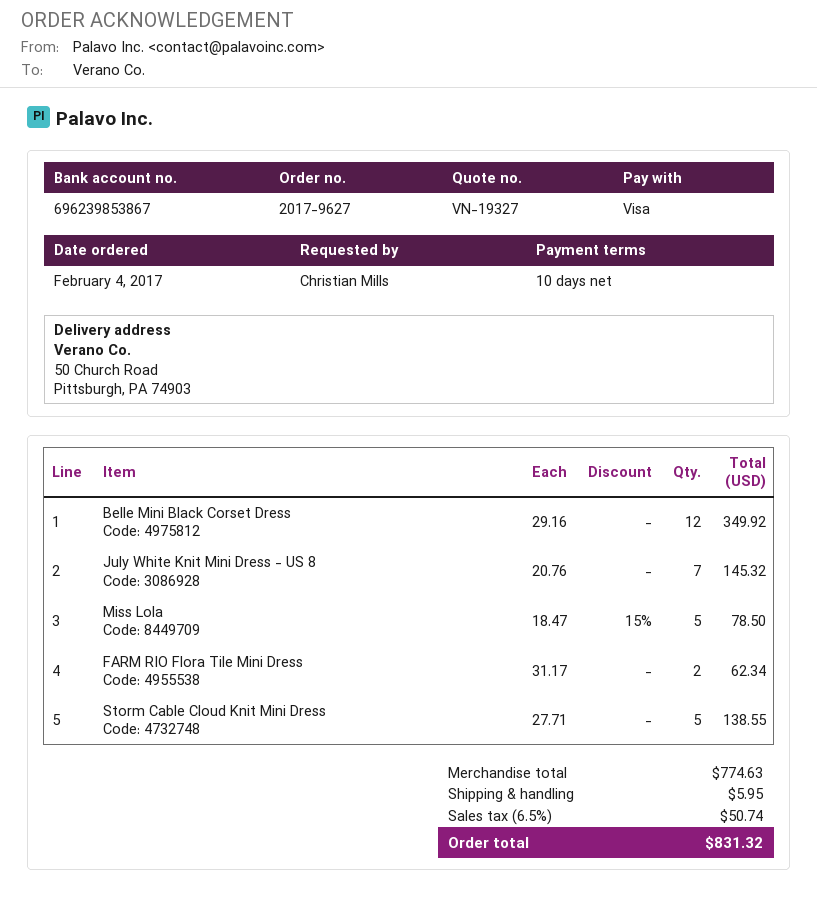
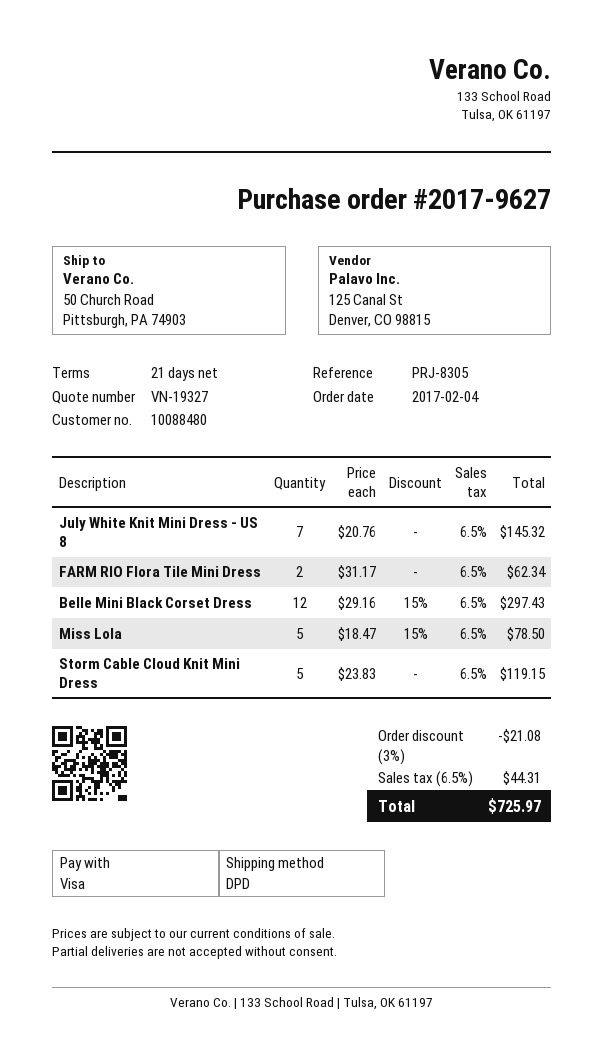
payment terms: 10 days -> 21 days
Belle Mini Black Corset Dress: 12 x 29.16 = 349.92 -> 12 x 29.16 - 15% = 297.43
Storm Cable Cloud Knit Mini Dress: 5 x 27.71 = 138.55 -> 5 x 23.83 = 119.15
discount: none -> 3% = 21.08
shipping: 5.95 -> none
tax: 6.5% = 50.74 -> 6.5% = 44.31
total: 831.32 -> 725.97

